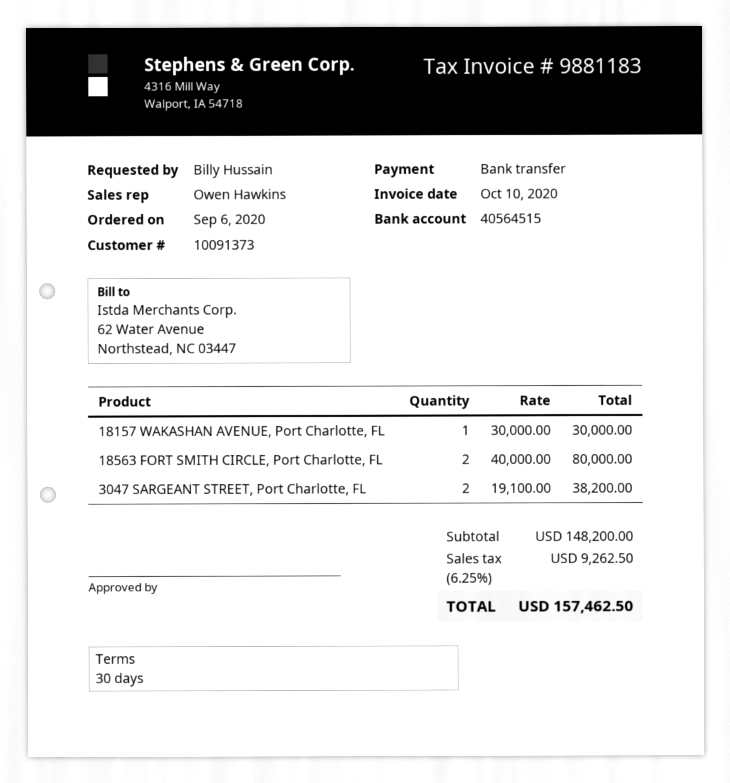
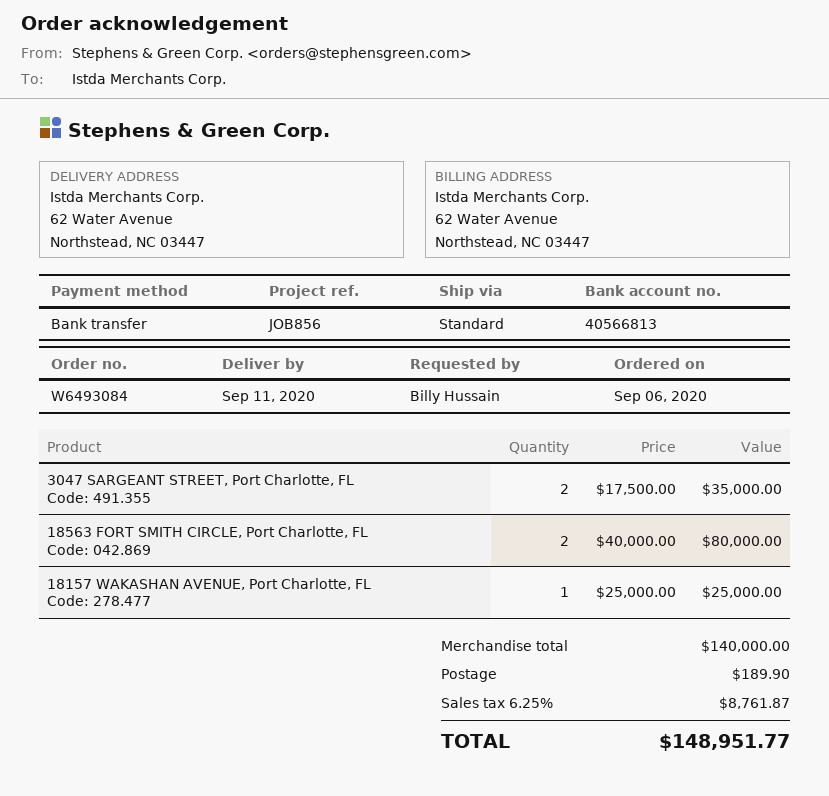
bank account: 40564515 -> 40566813
18157 WAKASHAN AVENUE, Port Charlotte, FL: 1 x 30000.00 = 30000.00 -> 1 x 25000.00 = 25000.00
3047 SARGEANT STREET, Port Charlotte, FL: 2 x 19100.00 = 38200.00 -> 2 x 17500.00 = 35000.00
subtotal: 148200.00 -> 140000.00
shipping: none -> 189.90
tax: 6.25% = 9262.50 -> 6.25% = 8761.87
total: 157462.50 -> 148951.77

